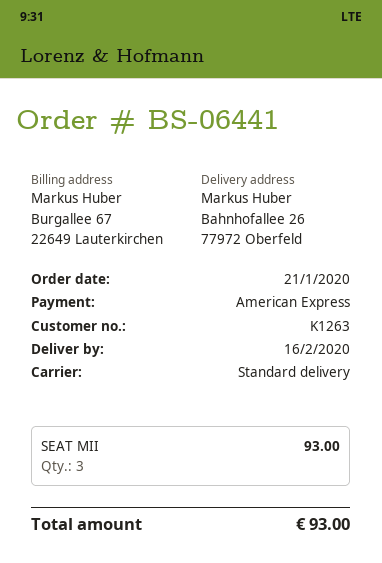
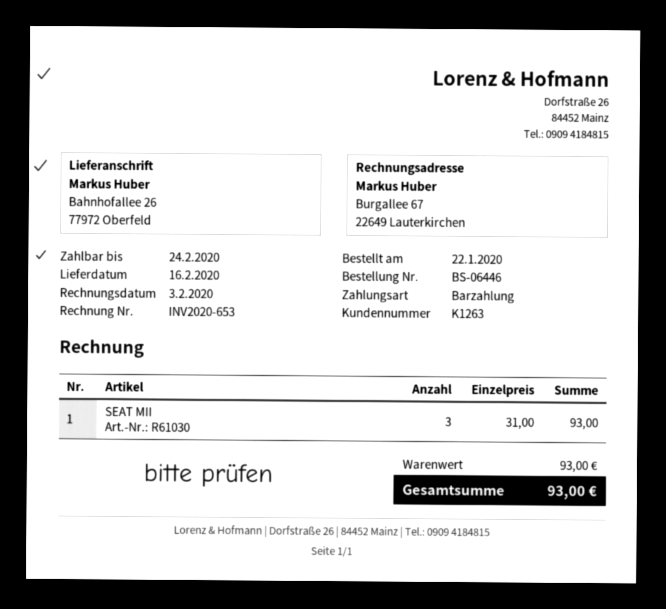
order number: BS-06441 -> BS-06446
order date: 2020-01-21 -> 2020-01-22
payment method: American Express -> cash

